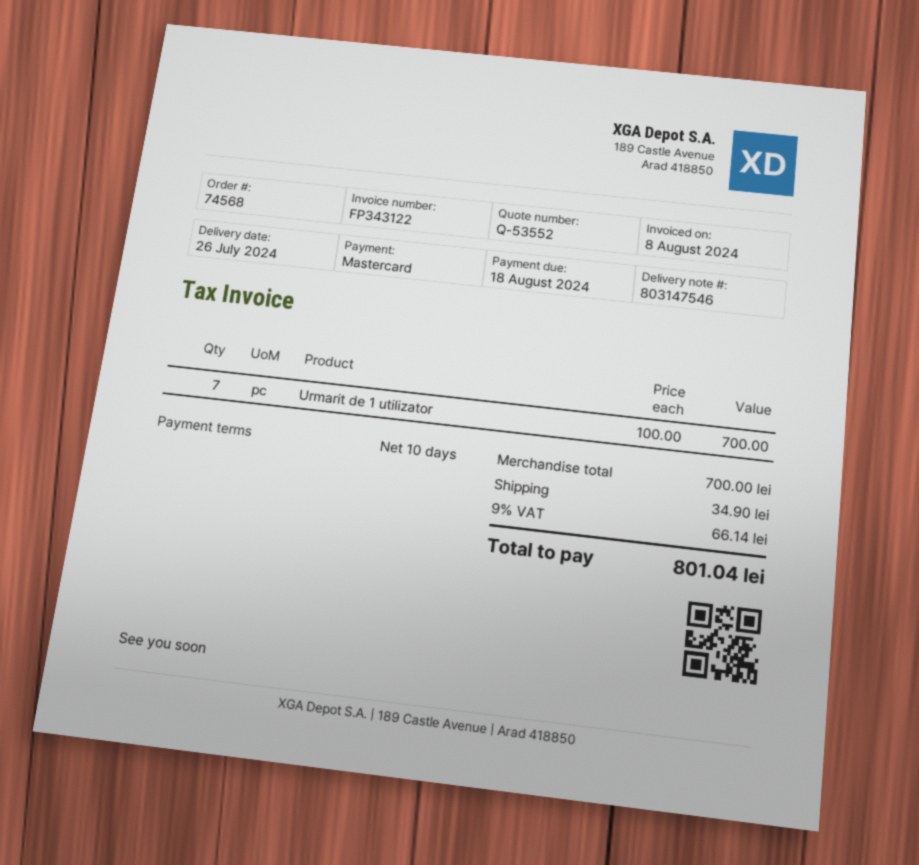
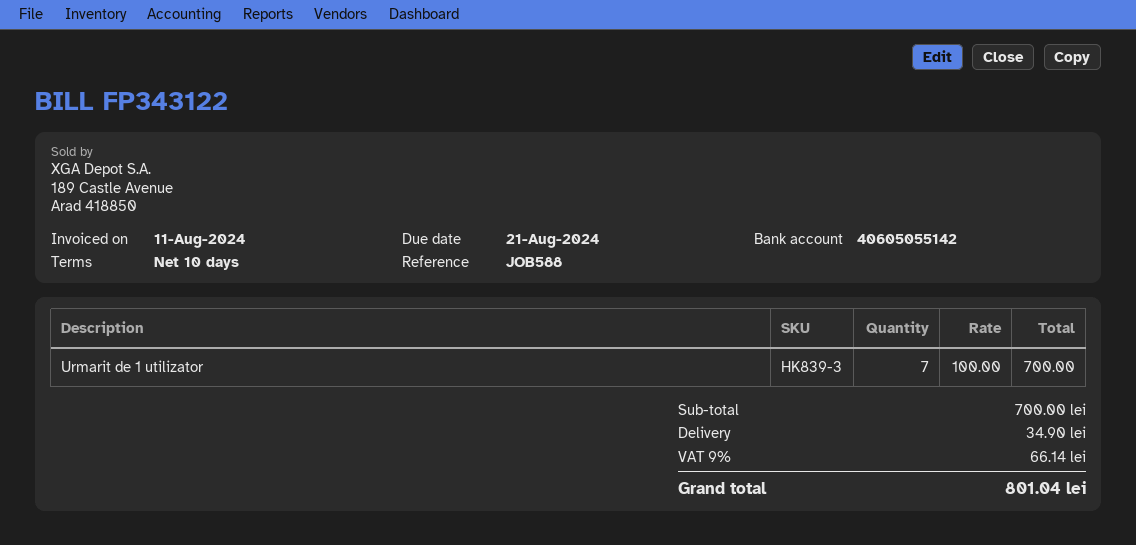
invoice date: 2024-08-08 -> 2024-08-11
due date: 2024-08-18 -> 2024-08-21

